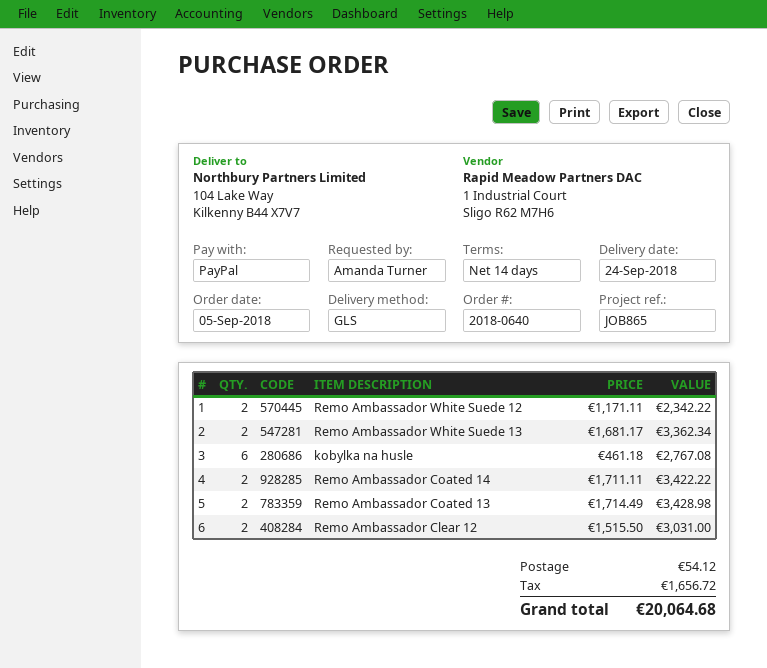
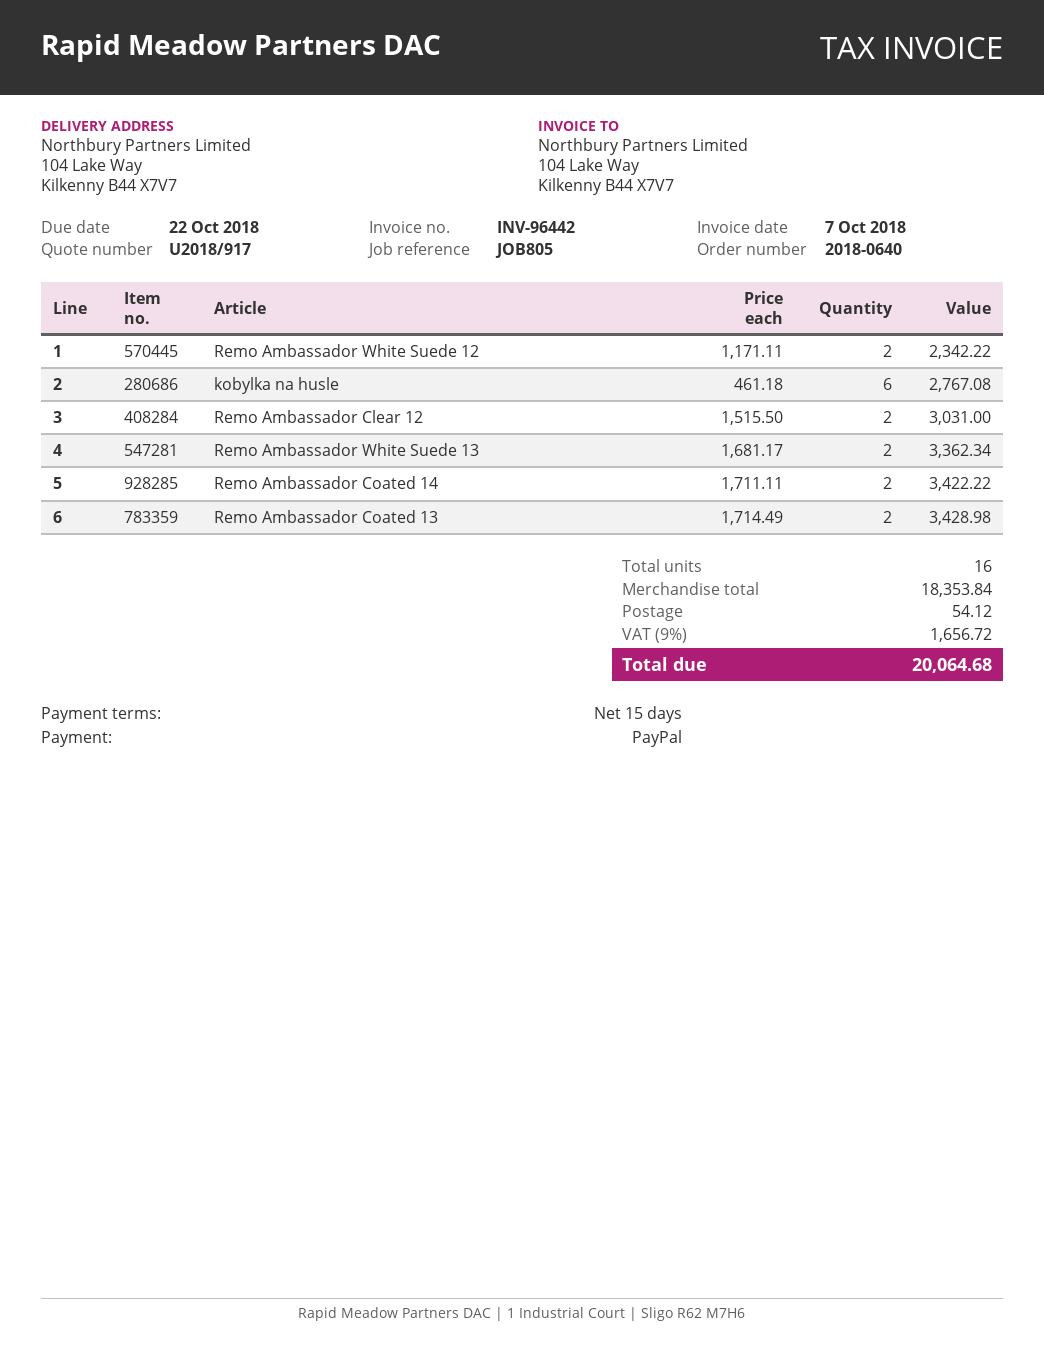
payment terms: 14 days -> 15 days
reference: JOB865 -> JOB805

